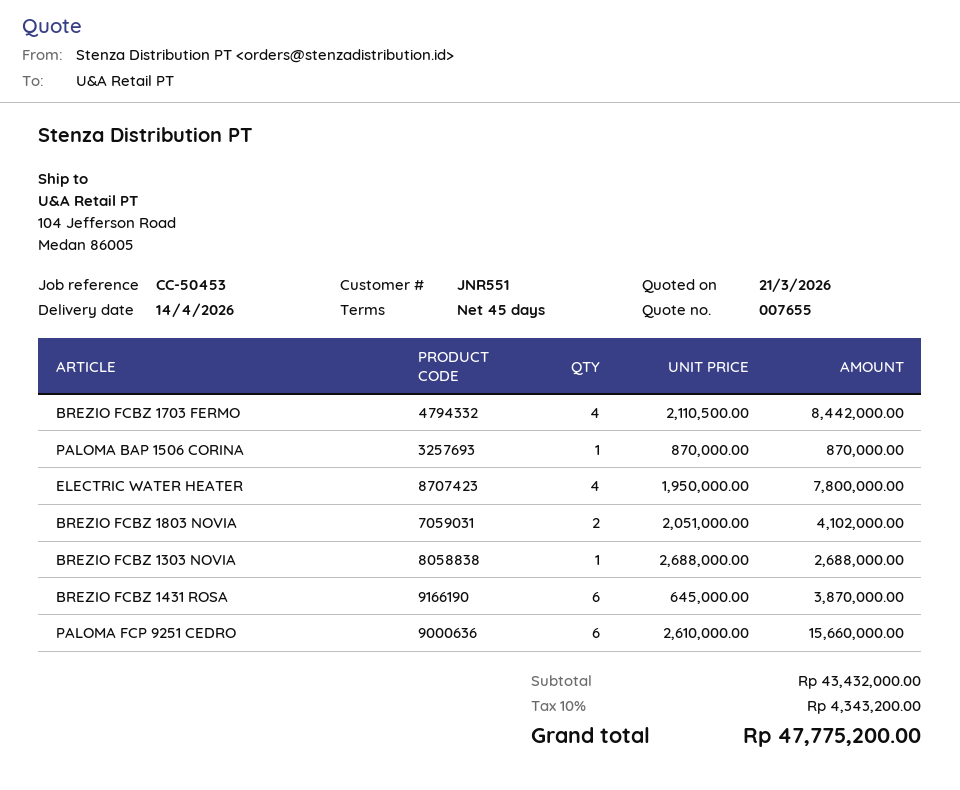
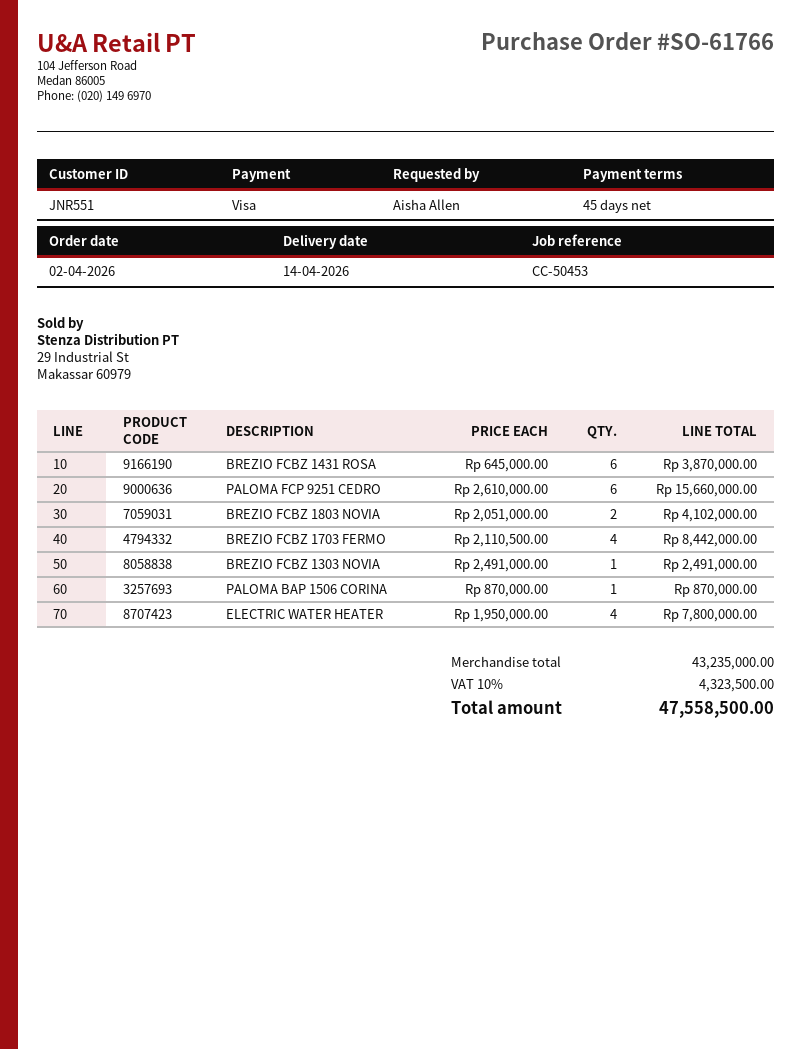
BREZIO FCBZ 1303 NOVIA: 1 x 2688000.00 = 2688000.00 -> 1 x 2491000.00 = 2491000.00
subtotal: 43432000.00 -> 43235000.00
tax: 10% = 4343200.00 -> 10% = 4323500.00
total: 47775200.00 -> 47558500.00

